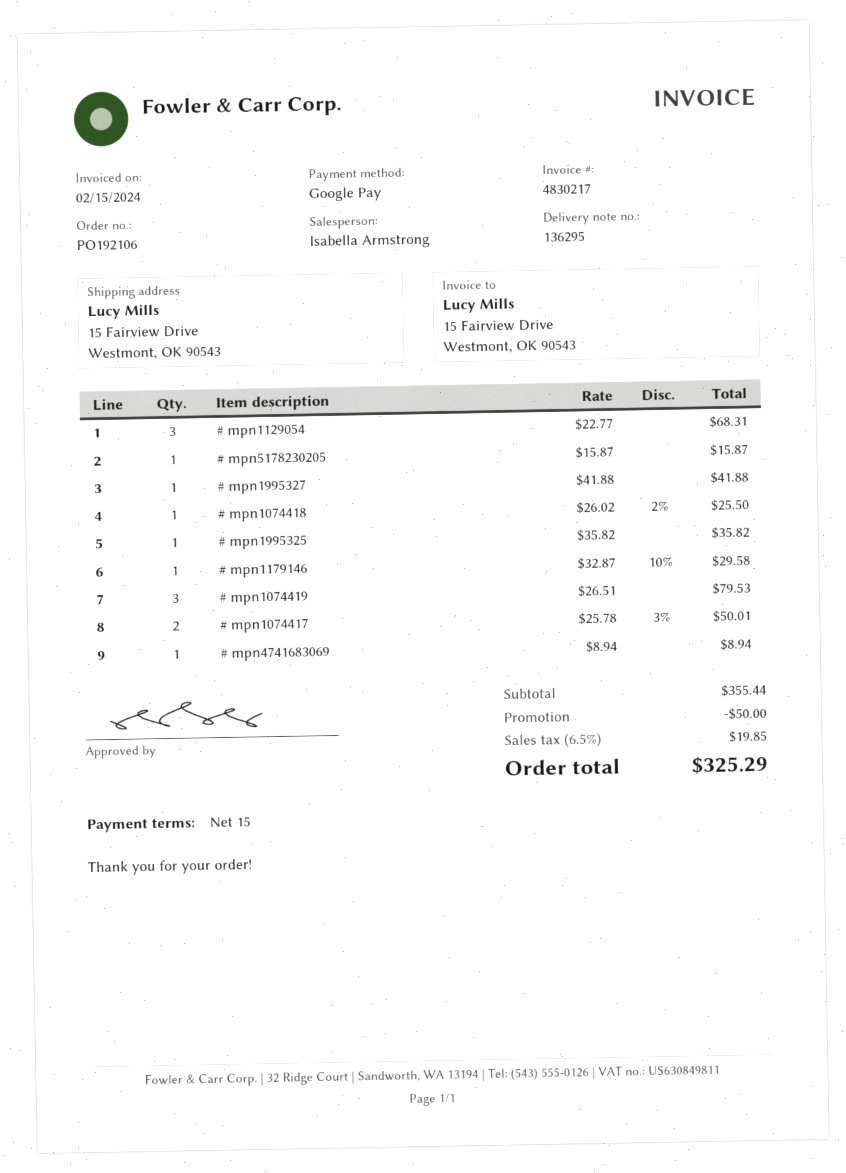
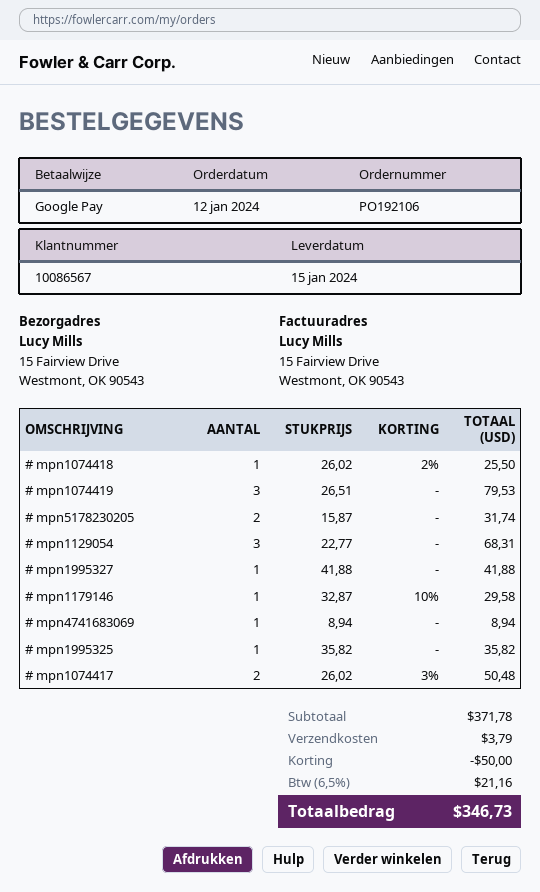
# mpn5178230205: 1 x 15.87 = 15.87 -> 2 x 15.87 = 31.74
# mpn1074417: 2 x 25.78 - 3% = 50.01 -> 2 x 26.02 - 3% = 50.48
subtotal: 355.44 -> 371.78
shipping: none -> 3.79
tax: 6.5% = 19.85 -> 6.5% = 21.16
total: 325.29 -> 346.73

